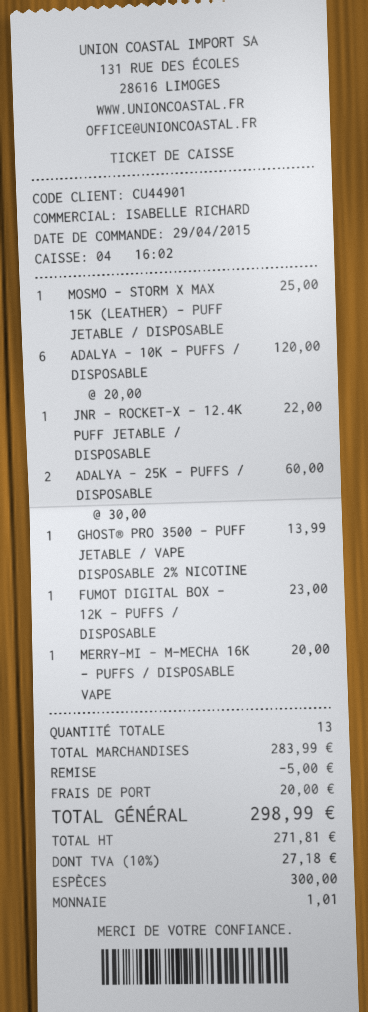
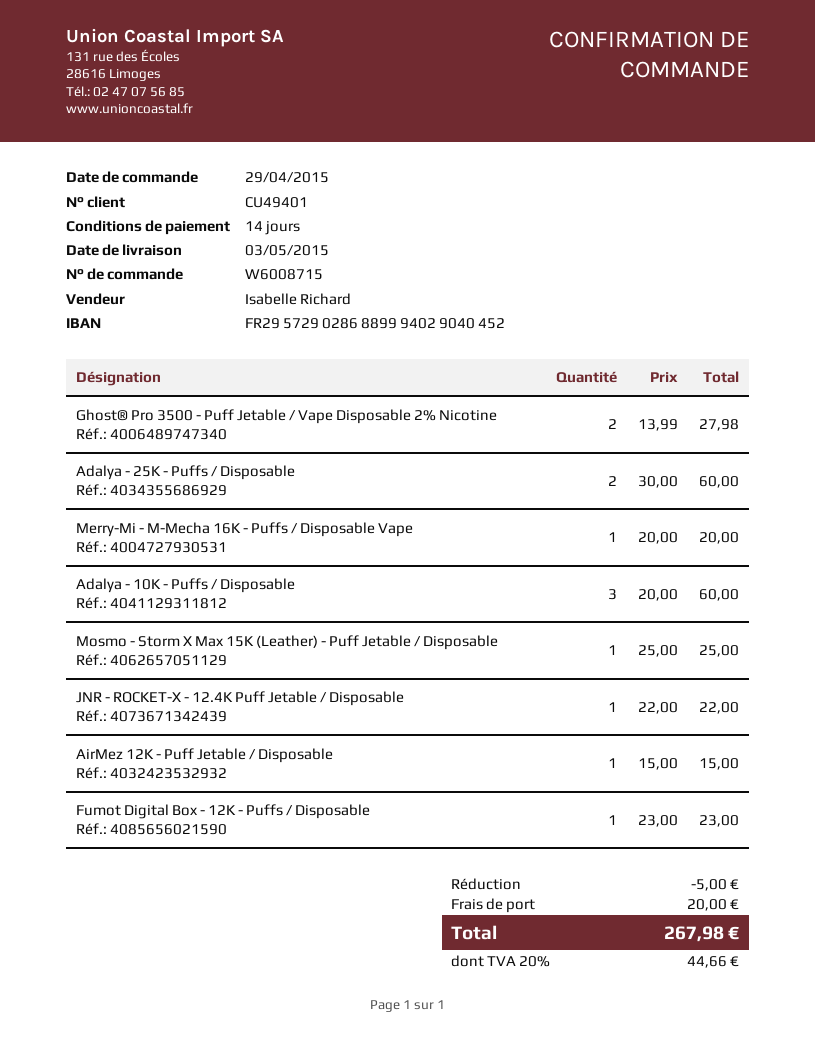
customer number: CU44901 -> CU49401
ADALYA - 10K - PUFFS / DISPOSABLE: 6 x 20.00 = 120.00 -> 3 x 20.00 = 60.00
GHOST® PRO 3500 - PUFF JETABLE / VAPE DISPOSABLE 2% NICOTINE: 1 x 13.99 = 13.99 -> 2 x 13.99 = 27.98
AirMez 12K - Puff Jetable / Disposable: none -> 1 x 15.00 = 15.00
tax: 10% = 27.18 -> 20% = 44.66
total: 298.99 -> 267.98

